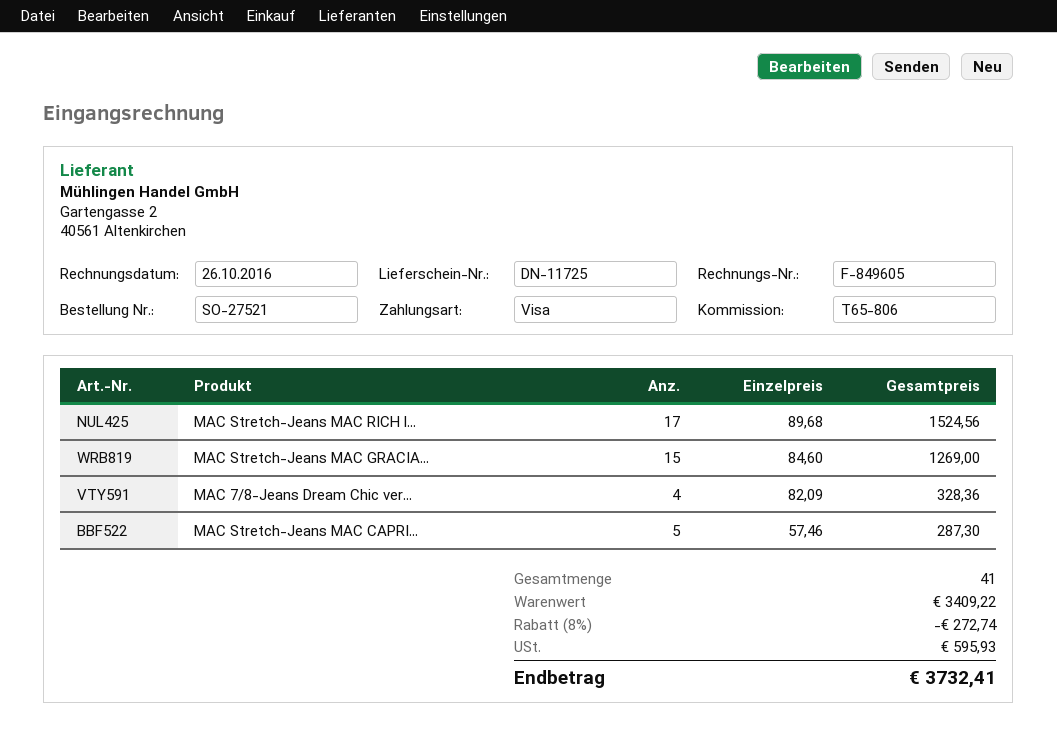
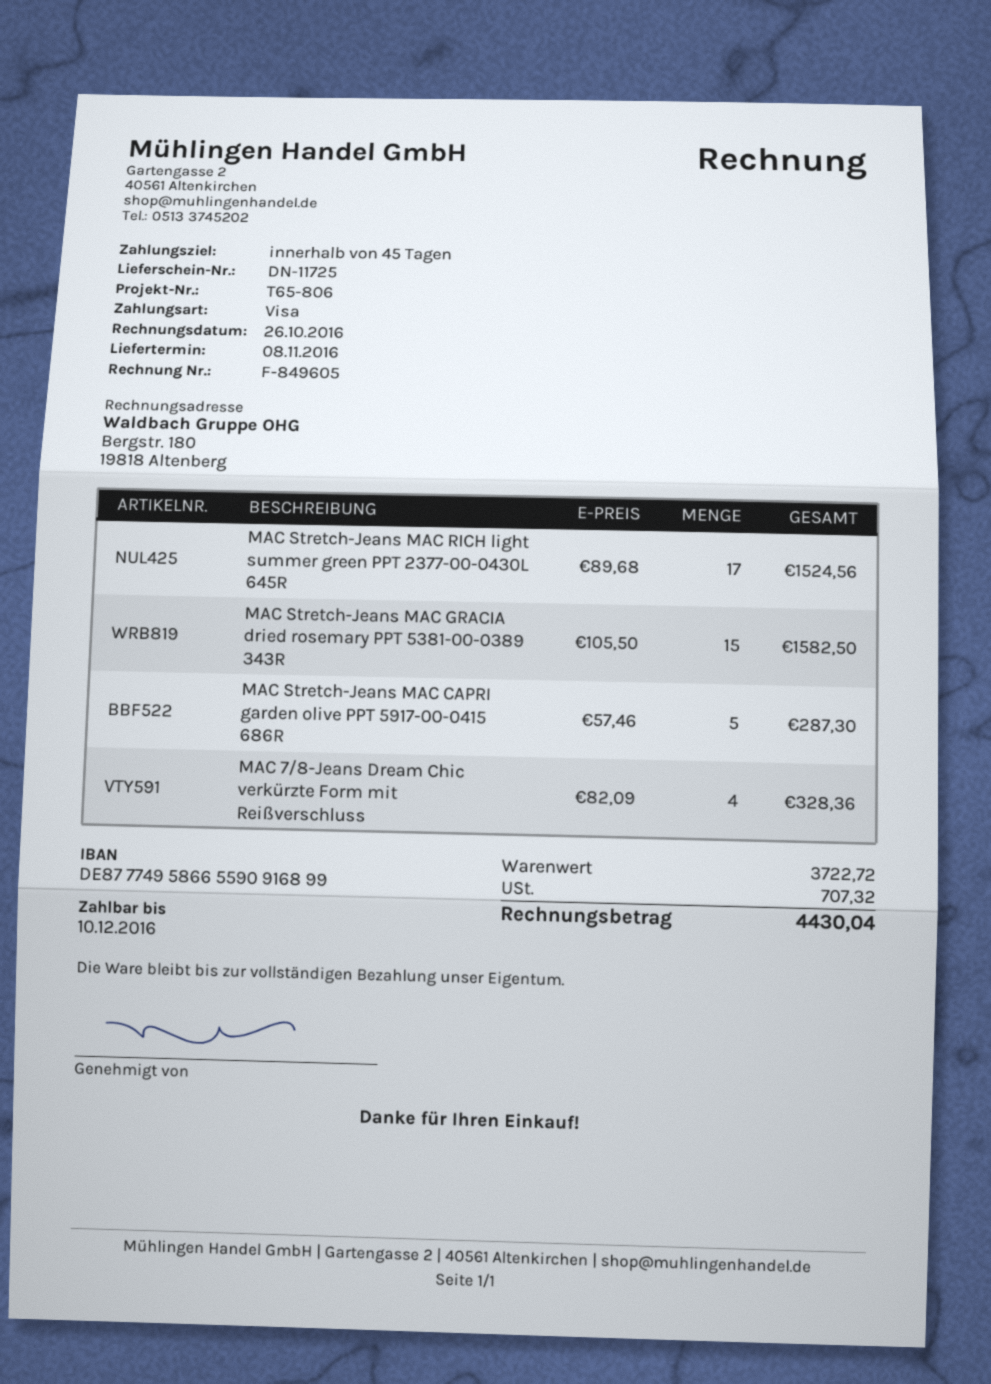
MAC Stretch-Jeans MAC GRACIA...: 15 x 84.60 = 1269.00 -> 15 x 105.50 = 1582.50
subtotal: 3409.22 -> 3722.72
discount: 8% = 272.74 -> none
tax: 595.93 -> 707.32
total: 3732.41 -> 4430.04

